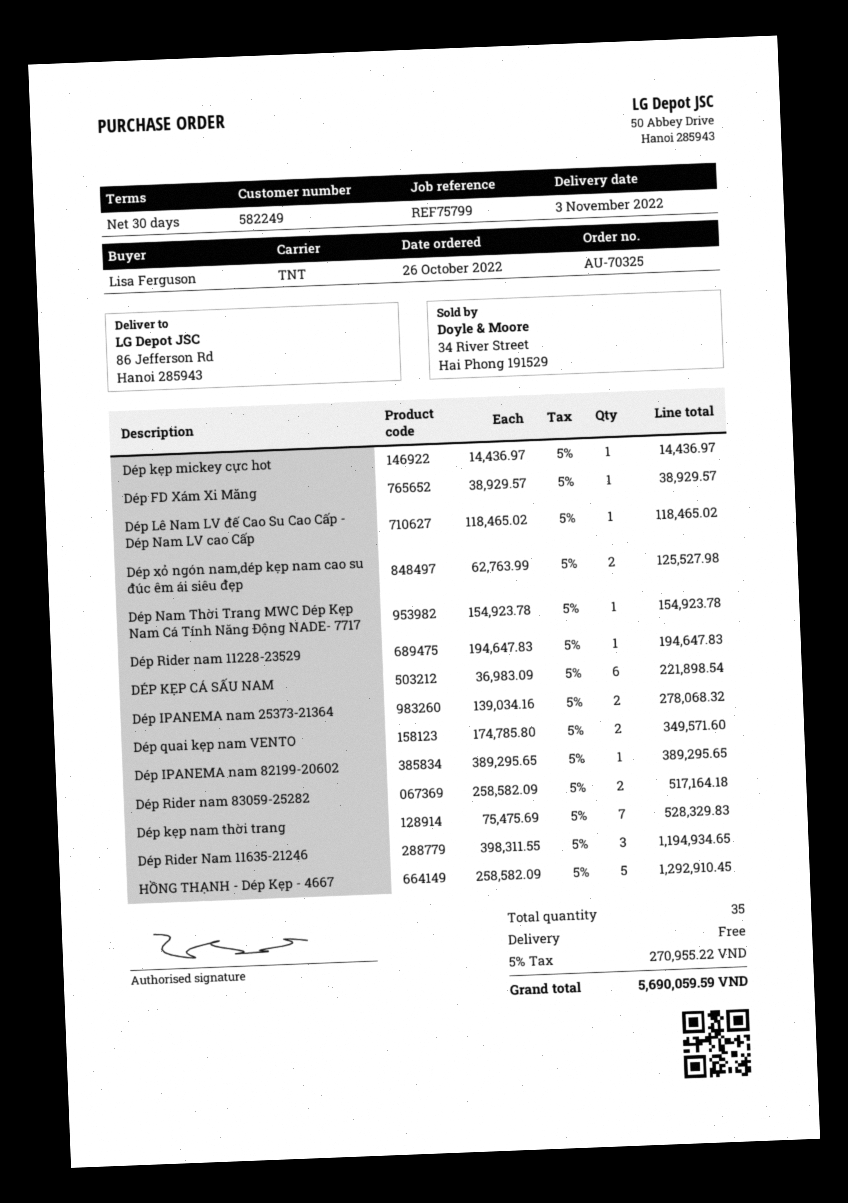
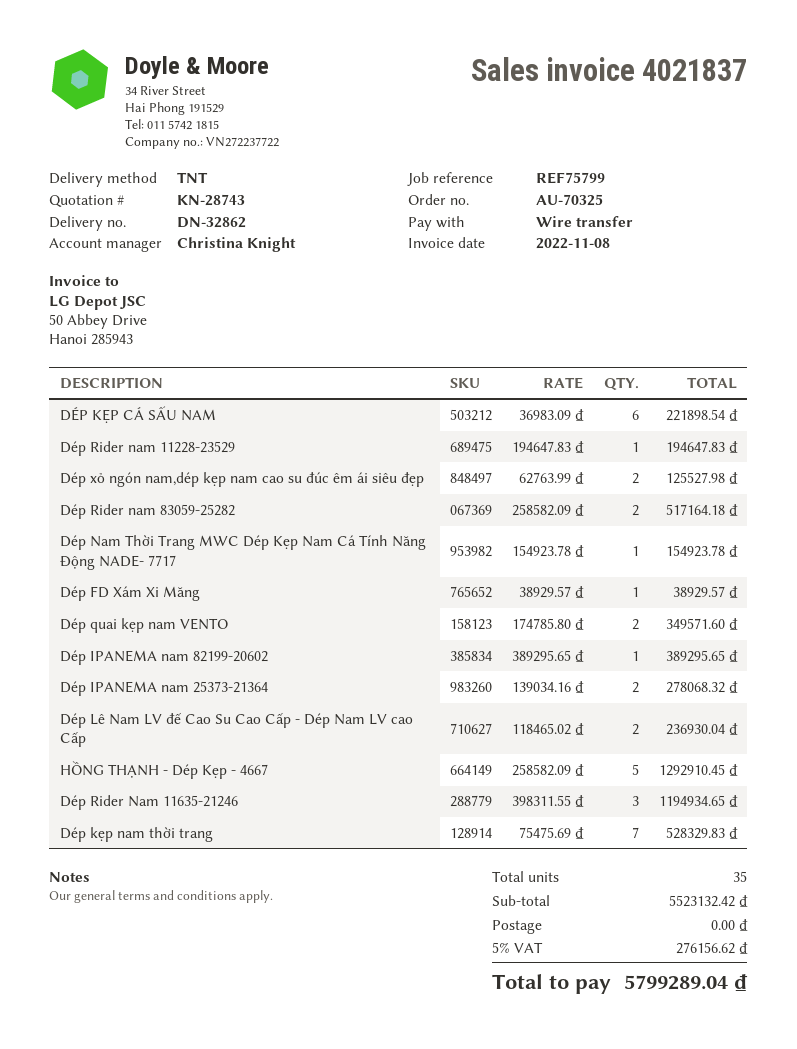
Dép kẹp mickey cực hot: 1 x 14436.97 = 14436.97 -> none
Dép Lê Nam LV đế Cao Su Cao Cấp - Dép Nam LV cao Cấp: 1 x 118465.02 = 118465.02 -> 2 x 118465.02 = 236930.04
tax: 5% = 270955.22 -> 5% = 276156.62
total: 5690059.59 -> 5799289.04

